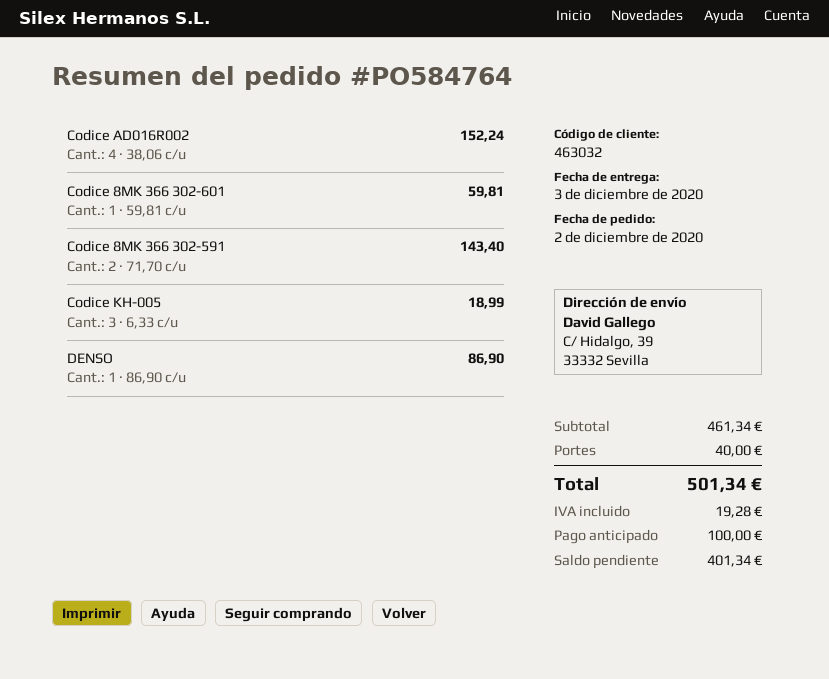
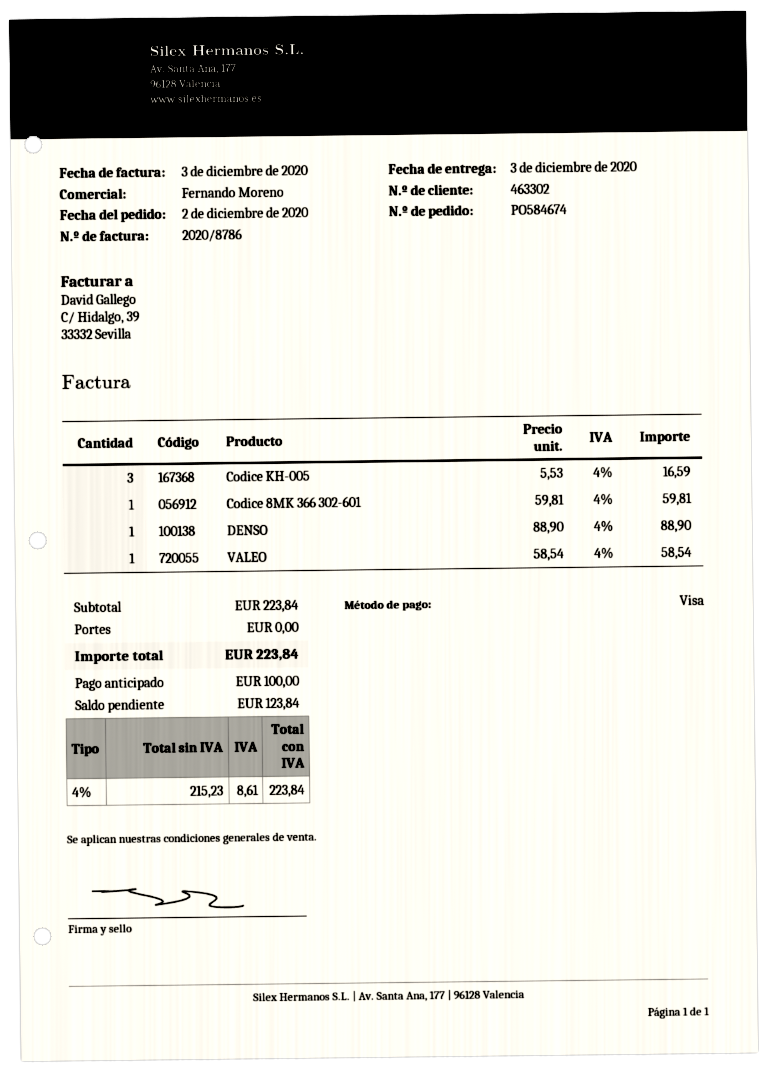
order number: PO584764 -> PO584674
customer number: 463032 -> 463302
Codice AD016R002: 4 x 38.06 = 152.24 -> none
Codice 8MK 366 302-591: 2 x 71.70 = 143.40 -> none
Codice KH-005: 3 x 6.33 = 18.99 -> 3 x 5.53 = 16.59
DENSO: 1 x 86.90 = 86.90 -> 1 x 88.90 = 88.90
VALEO: none -> 1 x 58.54 = 58.54
subtotal: 461.34 -> 223.84
shipping: 40.00 -> 0.00
tax: 19.28 -> 8.61
total: 501.34 -> 223.84
balance: 401.34 -> 123.84

